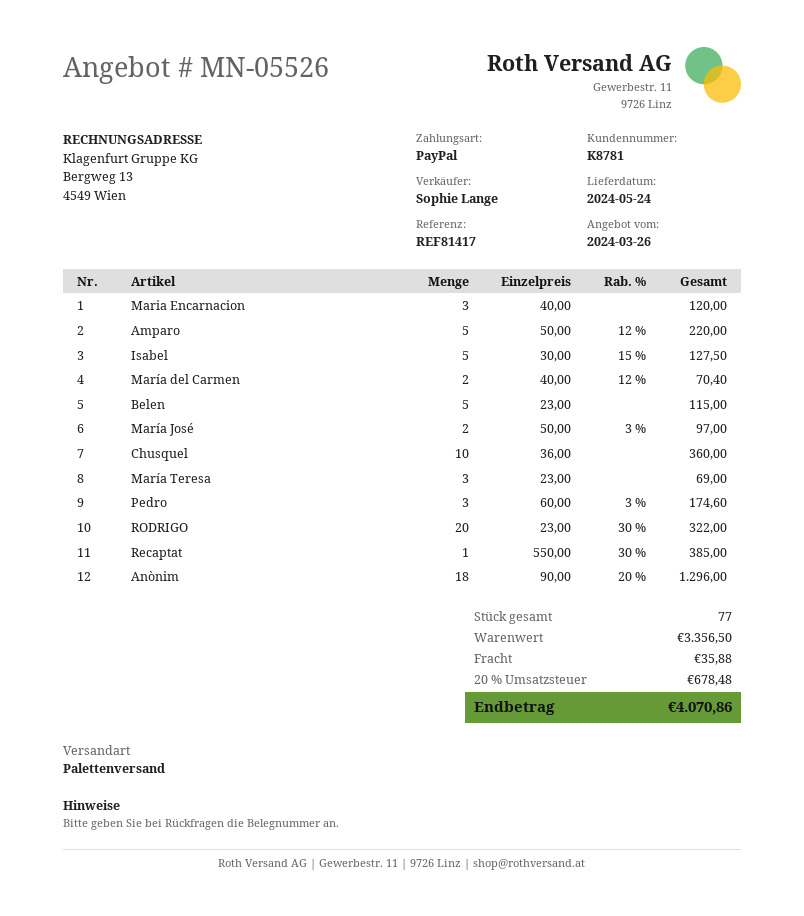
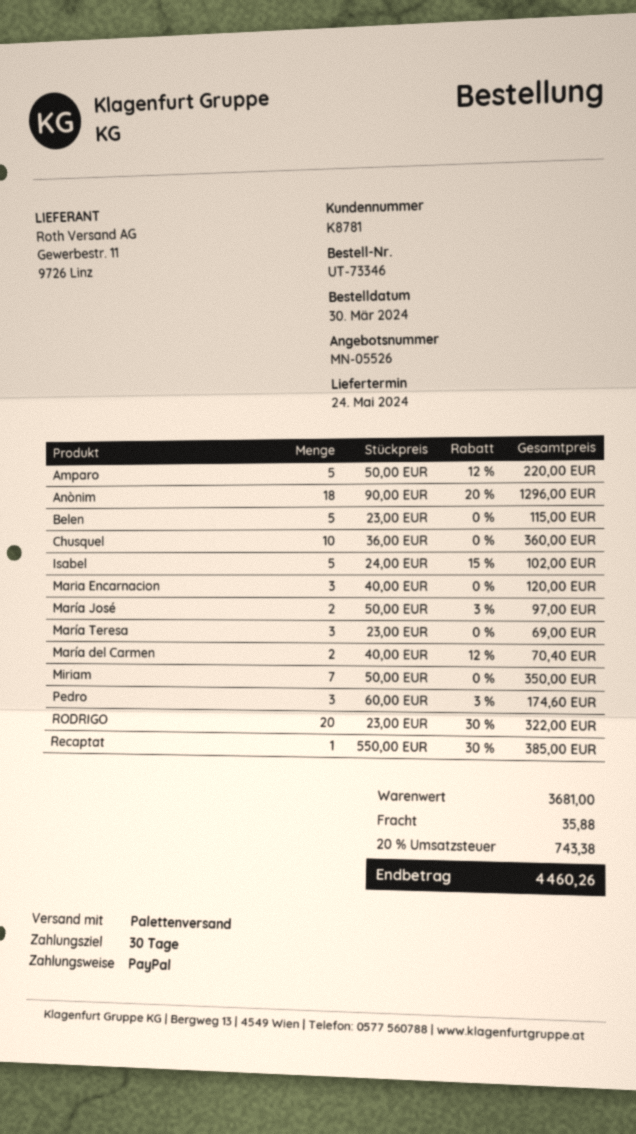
Isabel: 5 x 30.00 - 15% = 127.50 -> 5 x 24.00 - 15% = 102.00
Miriam: none -> 7 x 50.00 = 350.00
subtotal: 3356.50 -> 3681.00
tax: 20% = 678.48 -> 20% = 743.38
total: 4070.86 -> 4460.26

